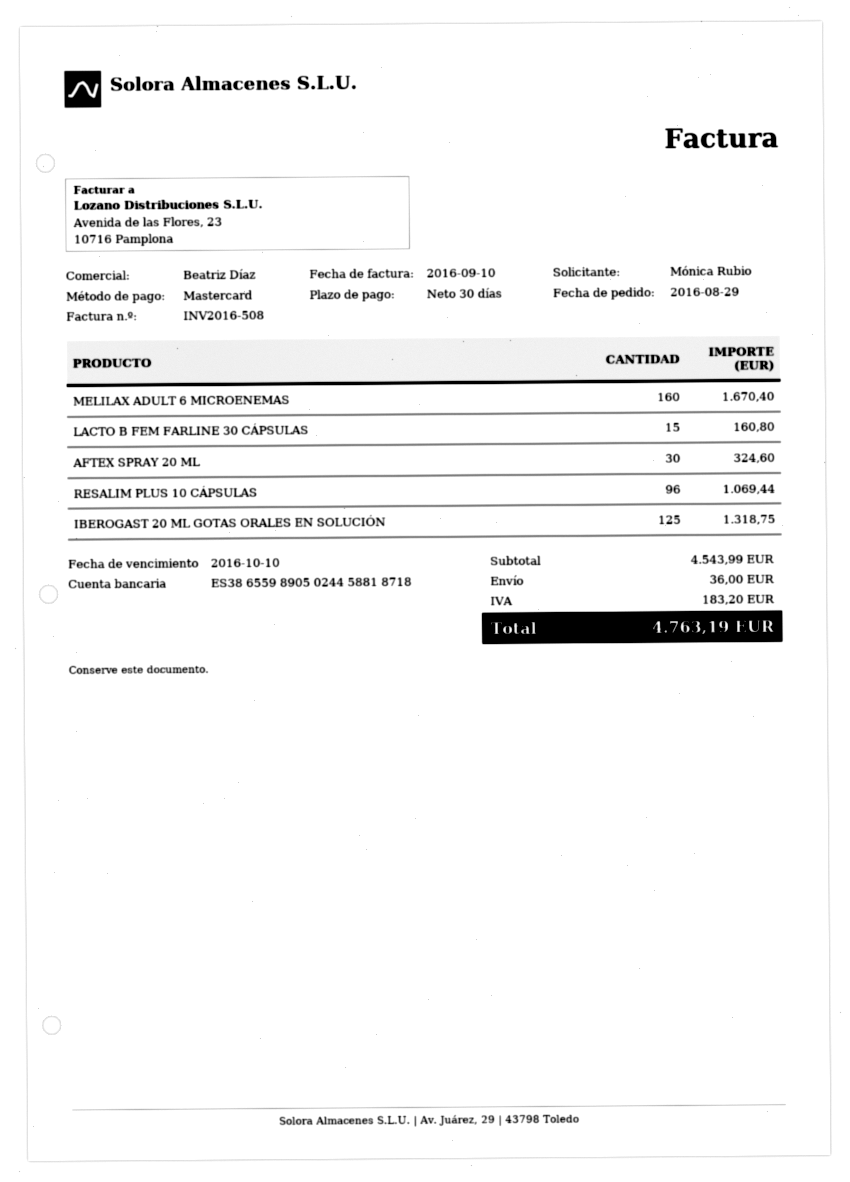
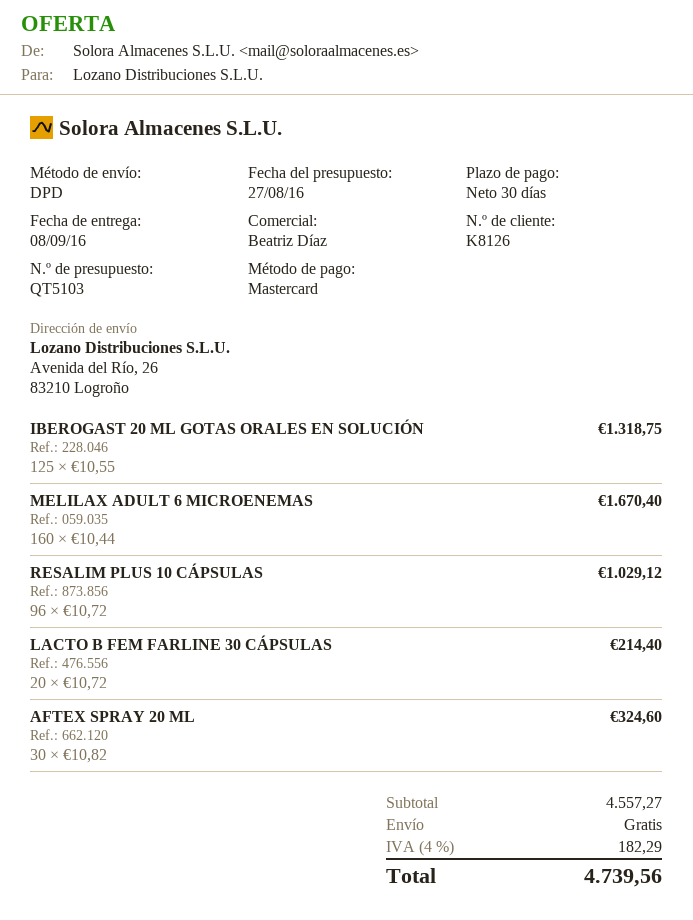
LACTO B FEM FARLINE 30 CÁPSULAS: 15 for 160.80 -> 20 for 214.40
RESALIM PLUS 10 CÁPSULAS: 96 for 1069.44 -> 96 for 1029.12
subtotal: 4543.99 -> 4557.27
shipping: 36.00 -> 0.00
tax: 183.20 -> 182.29
total: 4763.19 -> 4739.56

